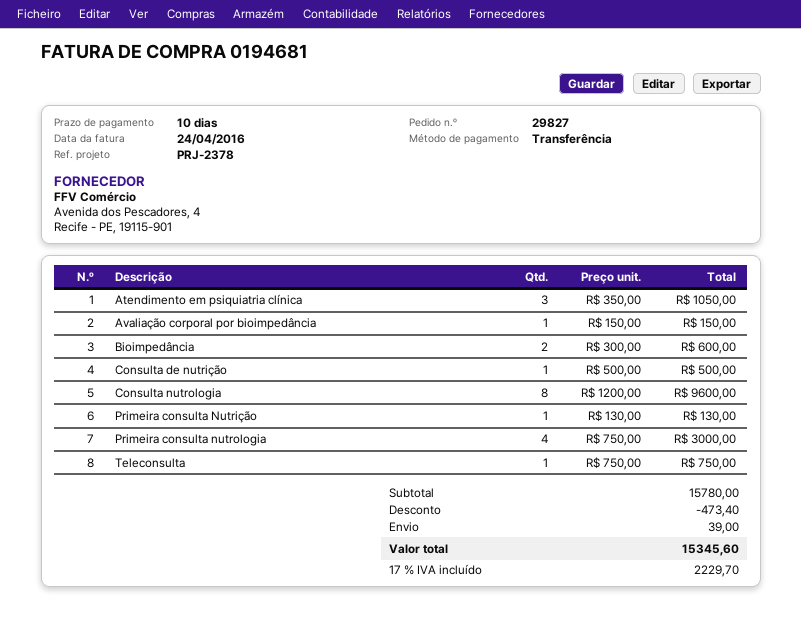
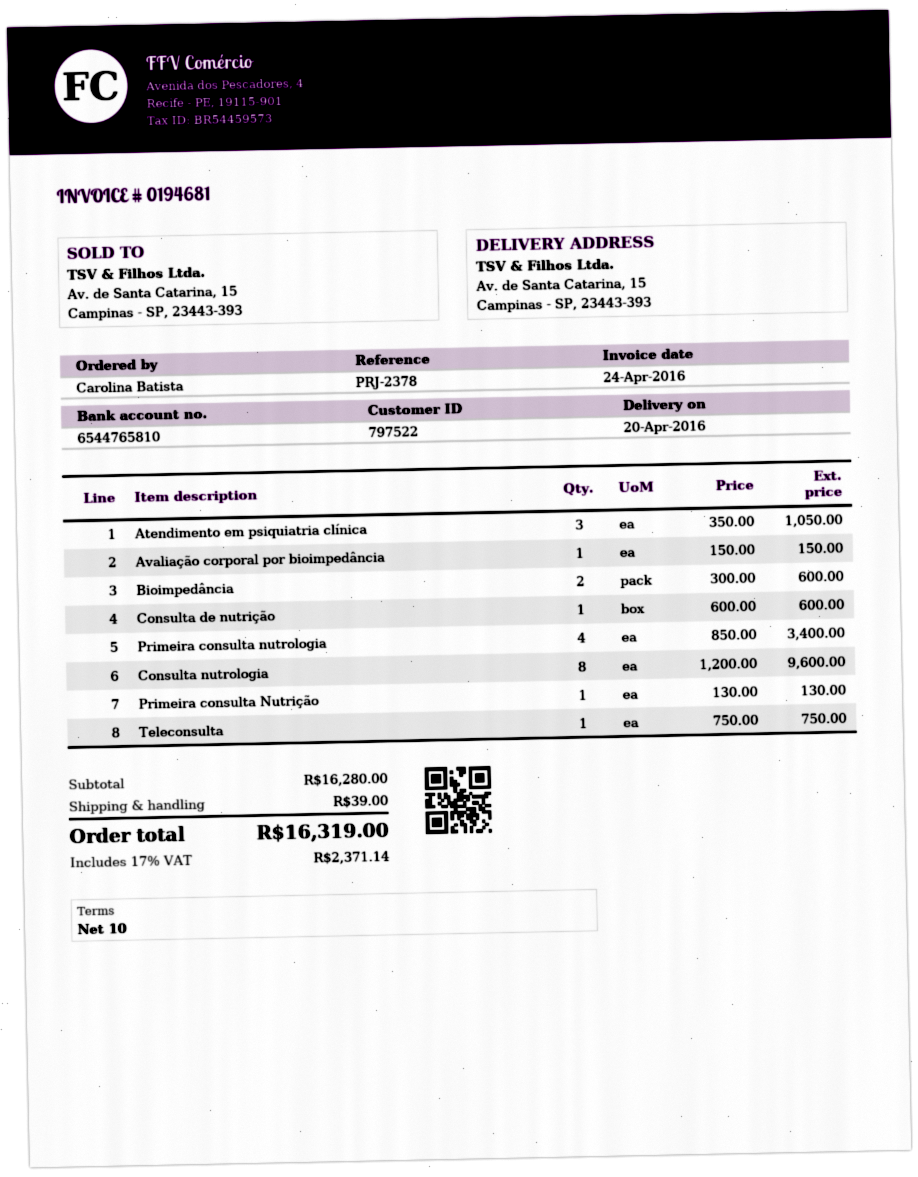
Consulta de nutrição: 1 x 500.00 = 500.00 -> 1 x 600.00 = 600.00
Primeira consulta nutrologia: 4 x 750.00 = 3000.00 -> 4 x 850.00 = 3400.00
subtotal: 15780.00 -> 16280.00
discount: 473.40 -> none
tax: 17% = 2229.70 -> 17% = 2371.14
total: 15345.60 -> 16319.00

